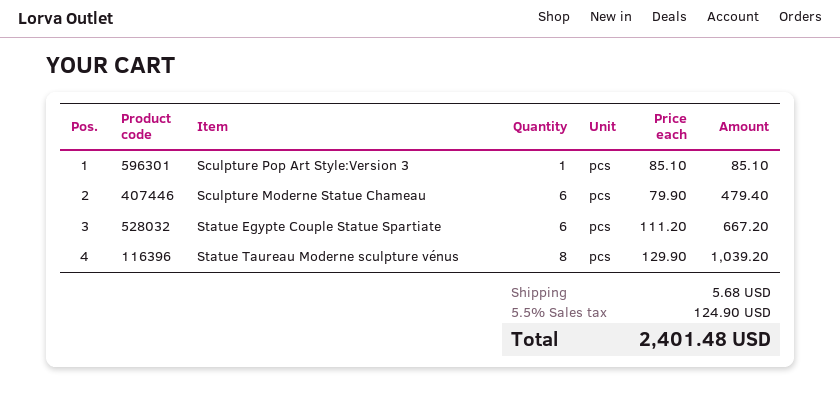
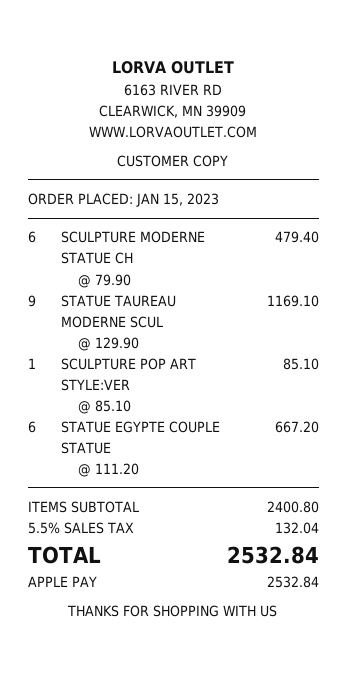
Statue Taureau Moderne sculpture vénus: 8 x 129.90 = 1039.20 -> 9 x 129.90 = 1169.10
shipping: 5.68 -> none
tax: 5.5% = 124.90 -> 5.5% = 132.04
total: 2401.48 -> 2532.84

